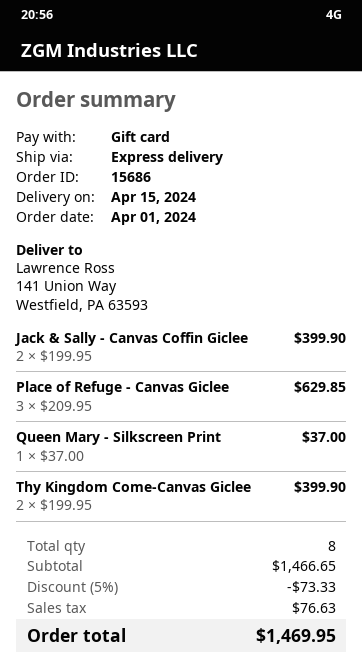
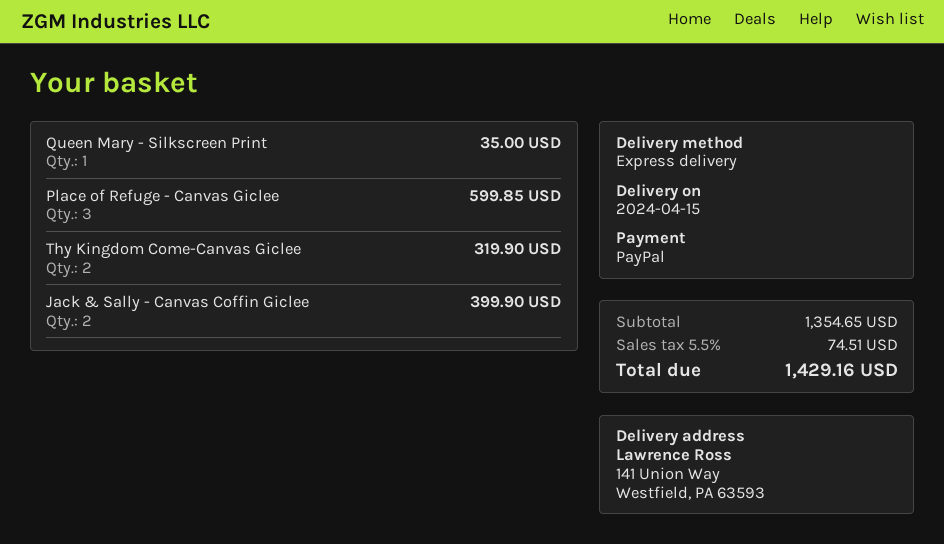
payment method: gift card -> PayPal
Place of Refuge - Canvas Giclee: 3 for 629.85 -> 3 for 599.85
Queen Mary - Silkscreen Print: 1 for 37.00 -> 1 for 35.00
Thy Kingdom Come-Canvas Giclee: 2 for 399.90 -> 2 for 319.90
subtotal: 1466.65 -> 1354.65
discount: 5% = 73.33 -> none
tax: 76.63 -> 74.51
total: 1469.95 -> 1429.16

